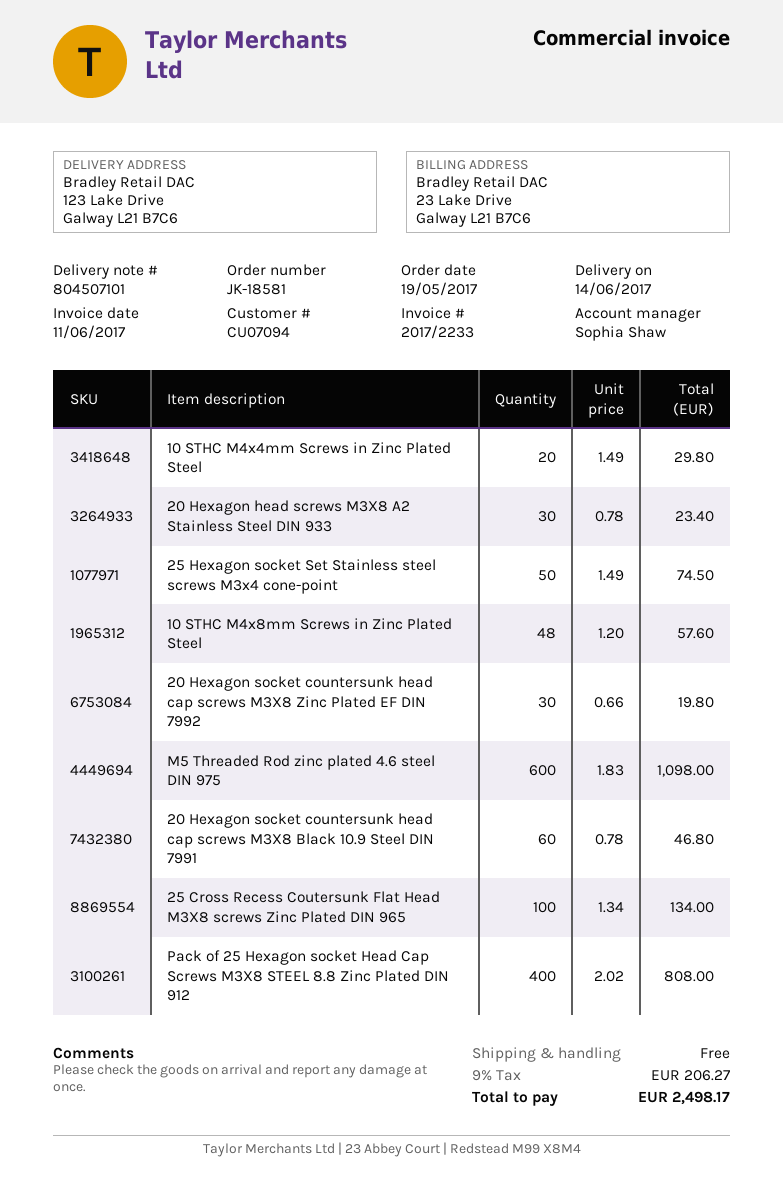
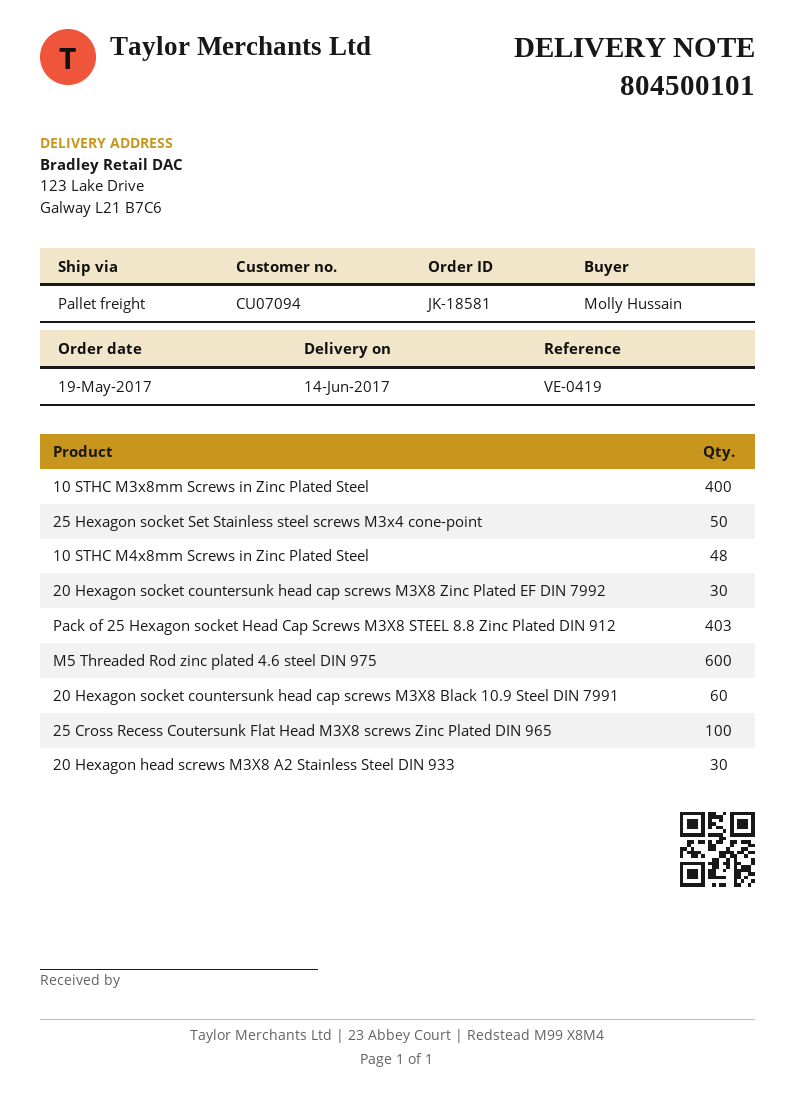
delivery note number: 804507101 -> 804500101
10 STHC M4x4mm Screws in Zinc Plated Steel: 20 -> none
Pack of 25 Hexagon socket Head Cap Screws M3X8 STEEL 8.8 Zinc Plated DIN 912: 400 -> 403
10 STHC M3x8mm Screws in Zinc Plated Steel: none -> 400

